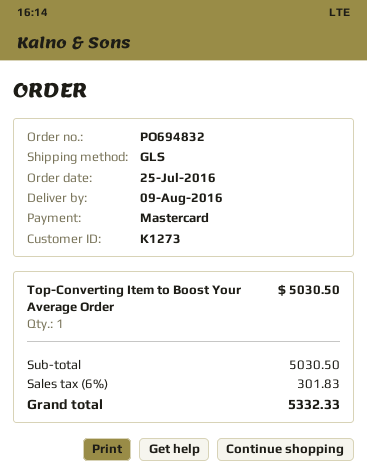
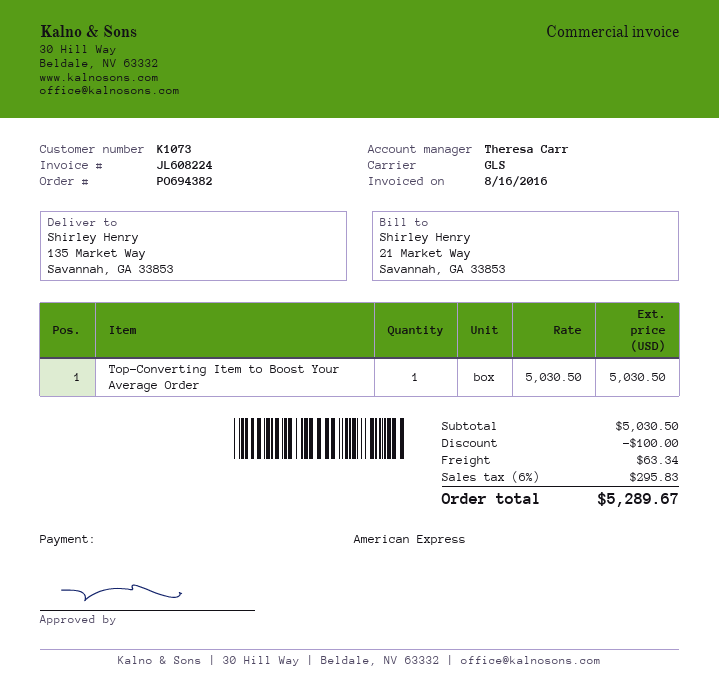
order number: PO694832 -> PO694382
customer number: K1273 -> K1073
payment method: Mastercard -> American Express
discount: none -> 100.00
shipping: none -> 63.34
tax: 6% = 301.83 -> 6% = 295.83
total: 5332.33 -> 5289.67

